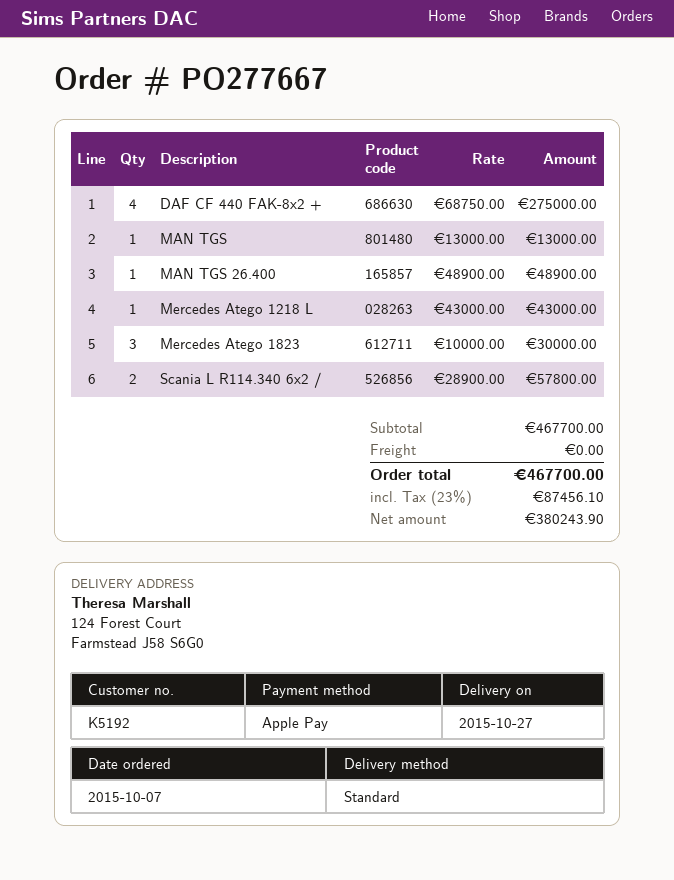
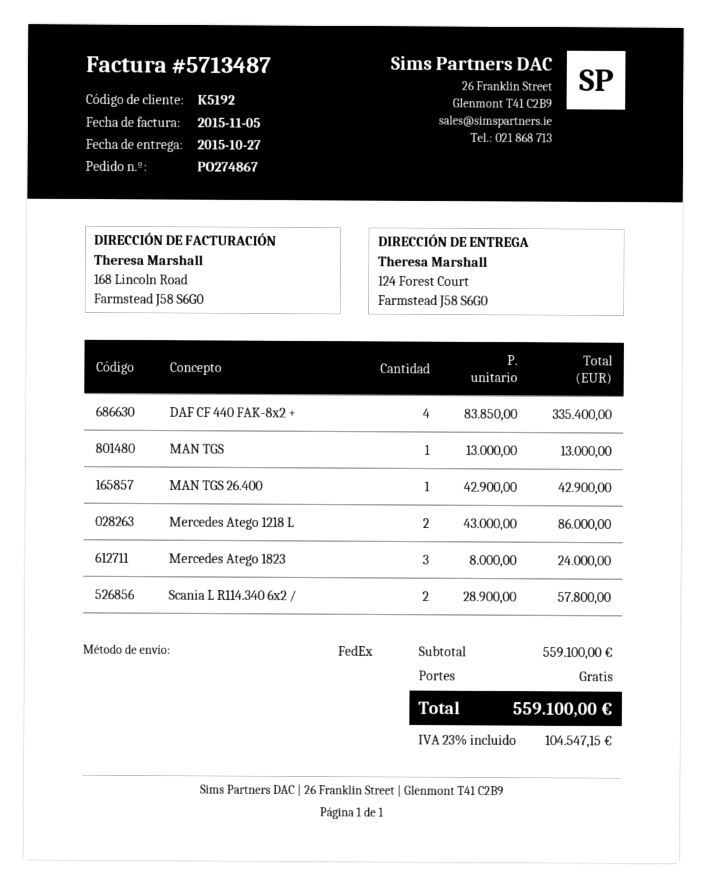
order number: PO277667 -> PO274867
shipping method: standard -> FedEx
DAF CF 440 FAK-8x2 +: 4 x 68750.00 = 275000.00 -> 4 x 83850.00 = 335400.00
MAN TGS 26.400: 1 x 48900.00 = 48900.00 -> 1 x 42900.00 = 42900.00
Mercedes Atego 1218 L: 1 x 43000.00 = 43000.00 -> 2 x 43000.00 = 86000.00
Mercedes Atego 1823: 3 x 10000.00 = 30000.00 -> 3 x 8000.00 = 24000.00
subtotal: 467700.00 -> 559100.00
tax: 23% = 87456.10 -> 23% = 104547.15
total: 467700.00 -> 559100.00

